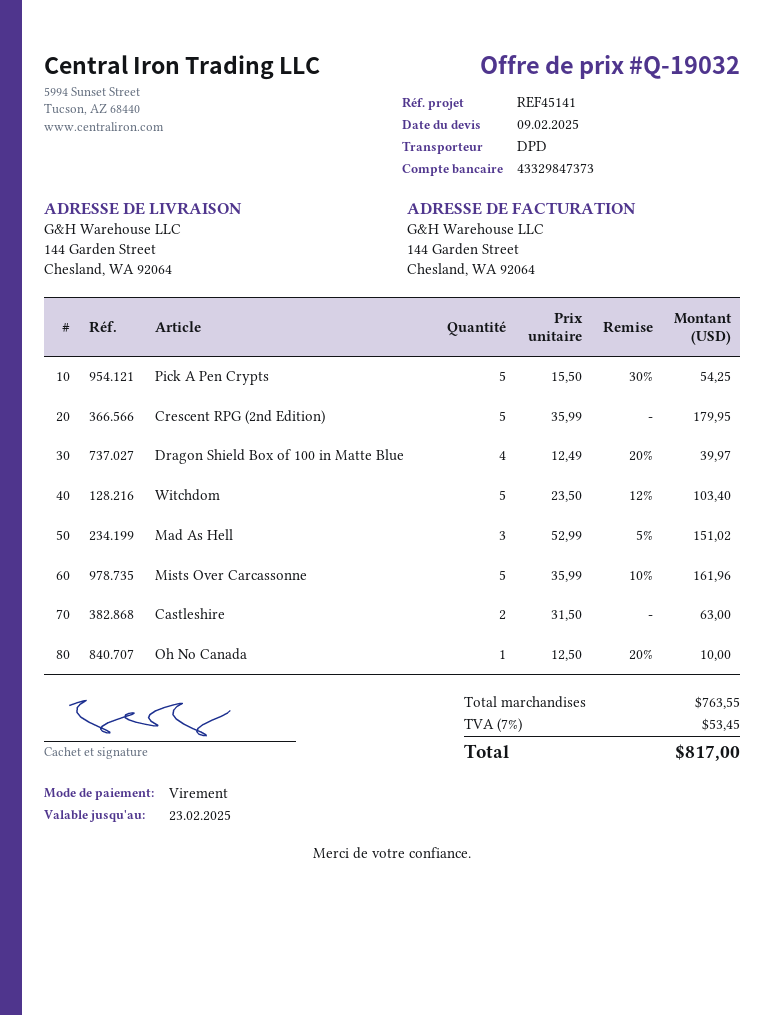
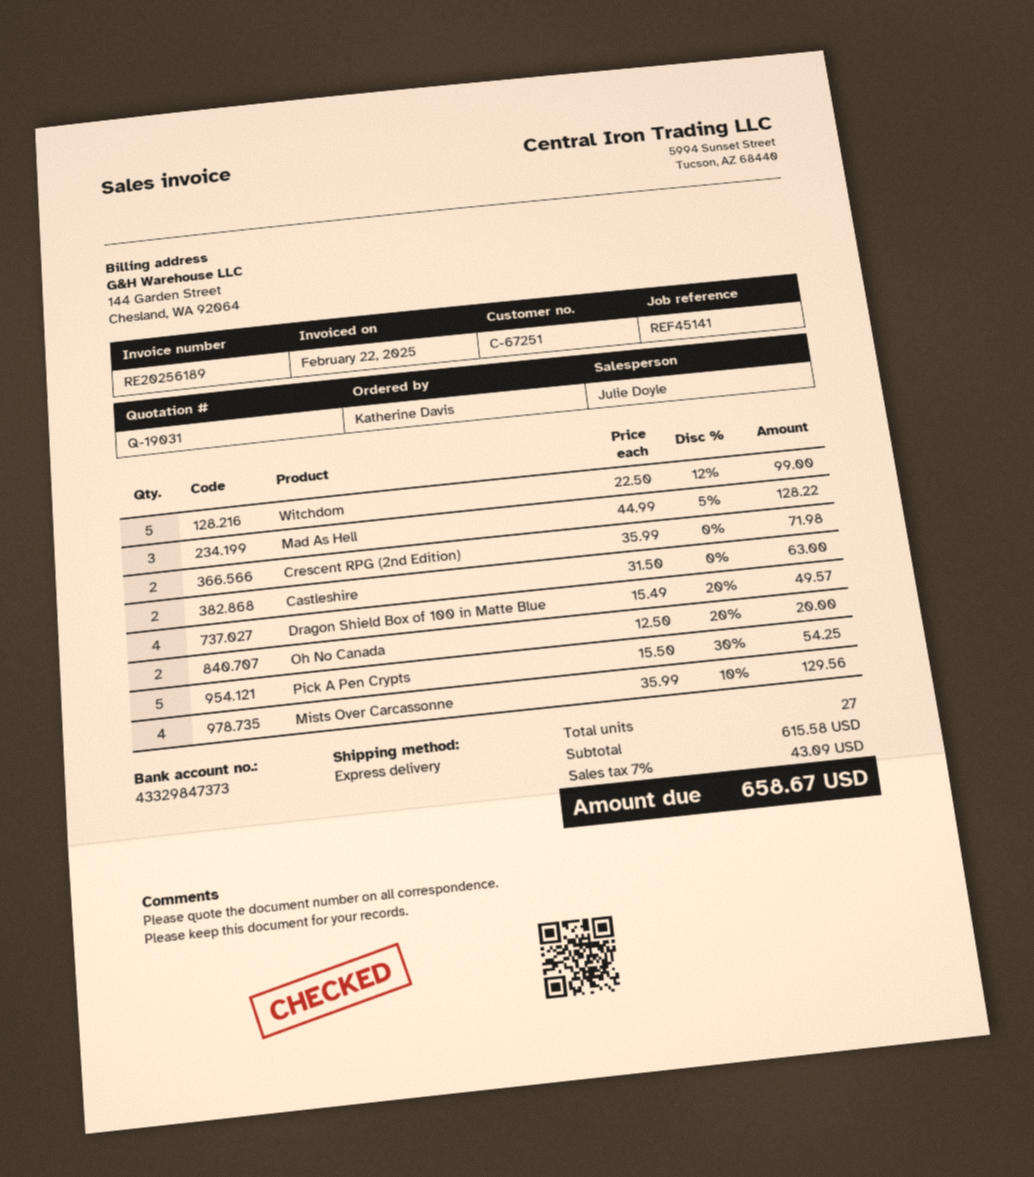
quote number: Q-19032 -> Q-19031
shipping method: DPD -> express
Crescent RPG (2nd Edition): 5 x 35.99 = 179.95 -> 2 x 35.99 = 71.98
Dragon Shield Box of 100 in Matte Blue: 4 x 12.49 - 20% = 39.97 -> 4 x 15.49 - 20% = 49.57
Witchdom: 5 x 23.50 - 12% = 103.40 -> 5 x 22.50 - 12% = 99.00
Mad As Hell: 3 x 52.99 - 5% = 151.02 -> 3 x 44.99 - 5% = 128.22
Mists Over Carcassonne: 5 x 35.99 - 10% = 161.96 -> 4 x 35.99 - 10% = 129.56
Oh No Canada: 1 x 12.50 - 20% = 10.00 -> 2 x 12.50 - 20% = 20.00
subtotal: 763.55 -> 615.58
tax: 7% = 53.45 -> 7% = 43.09
total: 817.00 -> 658.67

